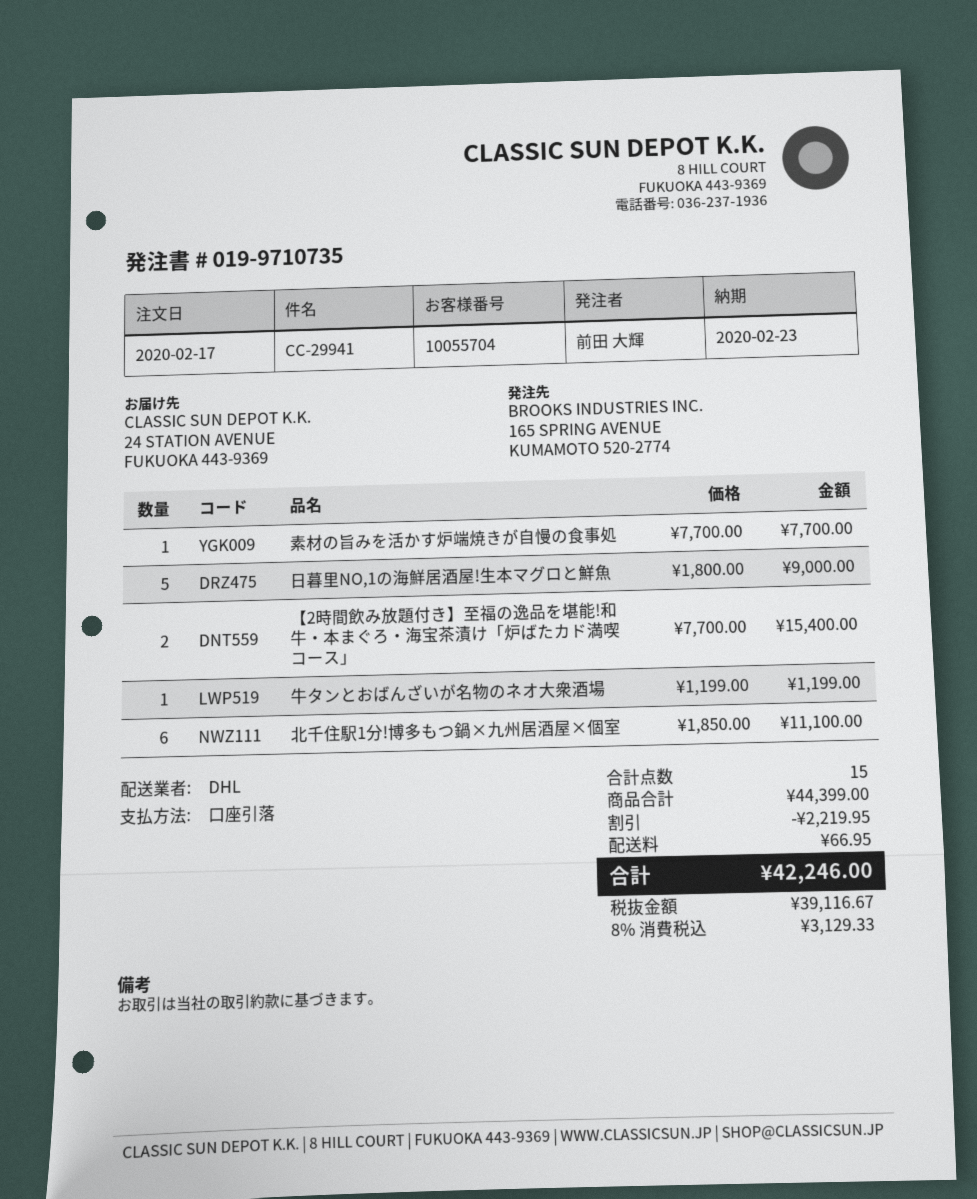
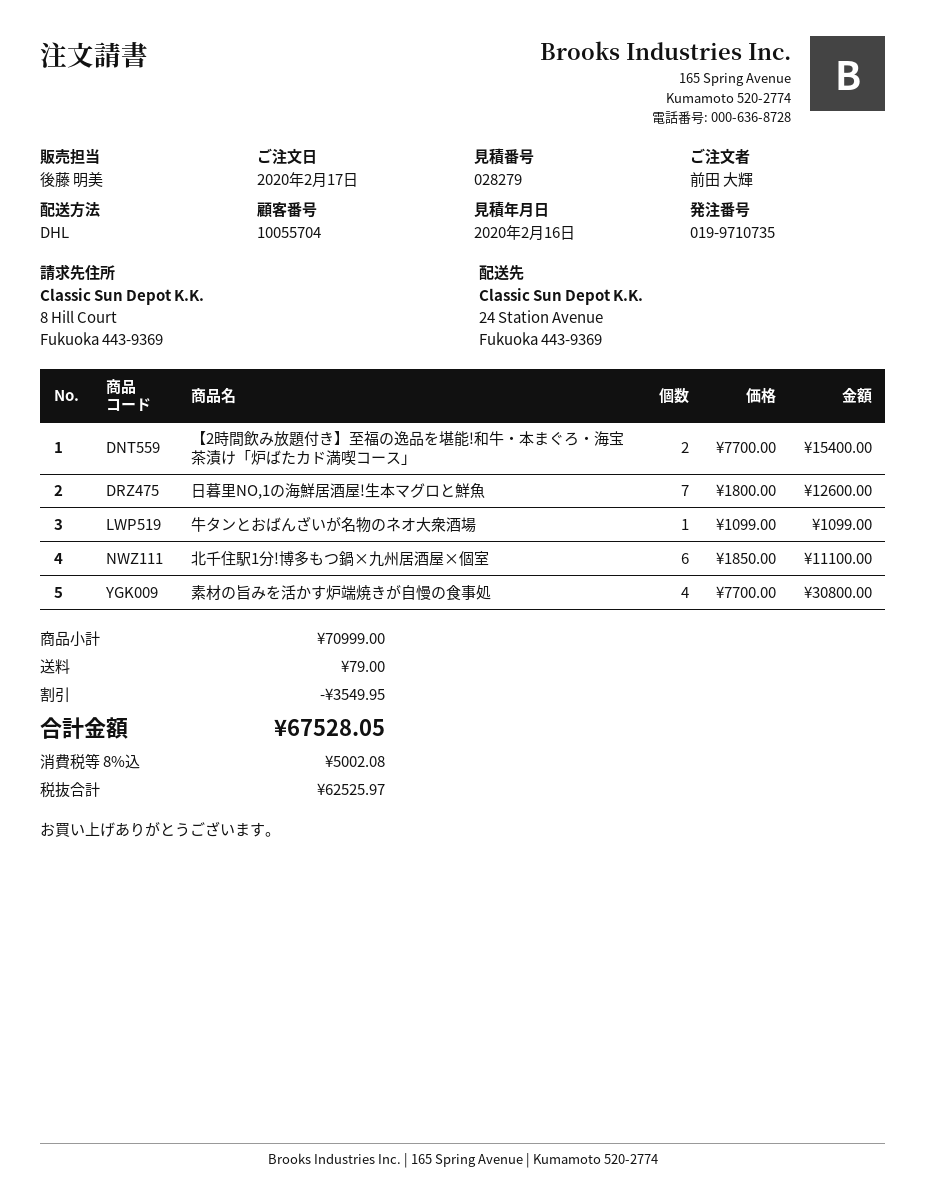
素材の旨みを活かす炉端焼きが自慢の食事処: 1 x 7700.00 = 7700.00 -> 4 x 7700.00 = 30800.00
日暮里NO,1の海鮮居酒屋!生本マグロと鮮魚: 5 x 1800.00 = 9000.00 -> 7 x 1800.00 = 12600.00
牛タンとおばんざいが名物のネオ大衆酒場: 1 x 1199.00 = 1199.00 -> 1 x 1099.00 = 1099.00
subtotal: 44399.00 -> 70999.00
discount: 2219.95 -> 3549.95
shipping: 66.95 -> 79.00
net: 39116.67 -> 62525.97
tax: 8% = 3129.33 -> 8% = 5002.08
total: 42246.00 -> 67528.05

